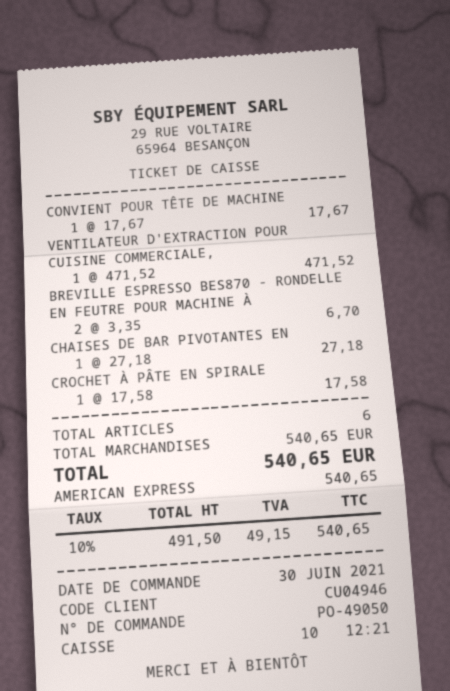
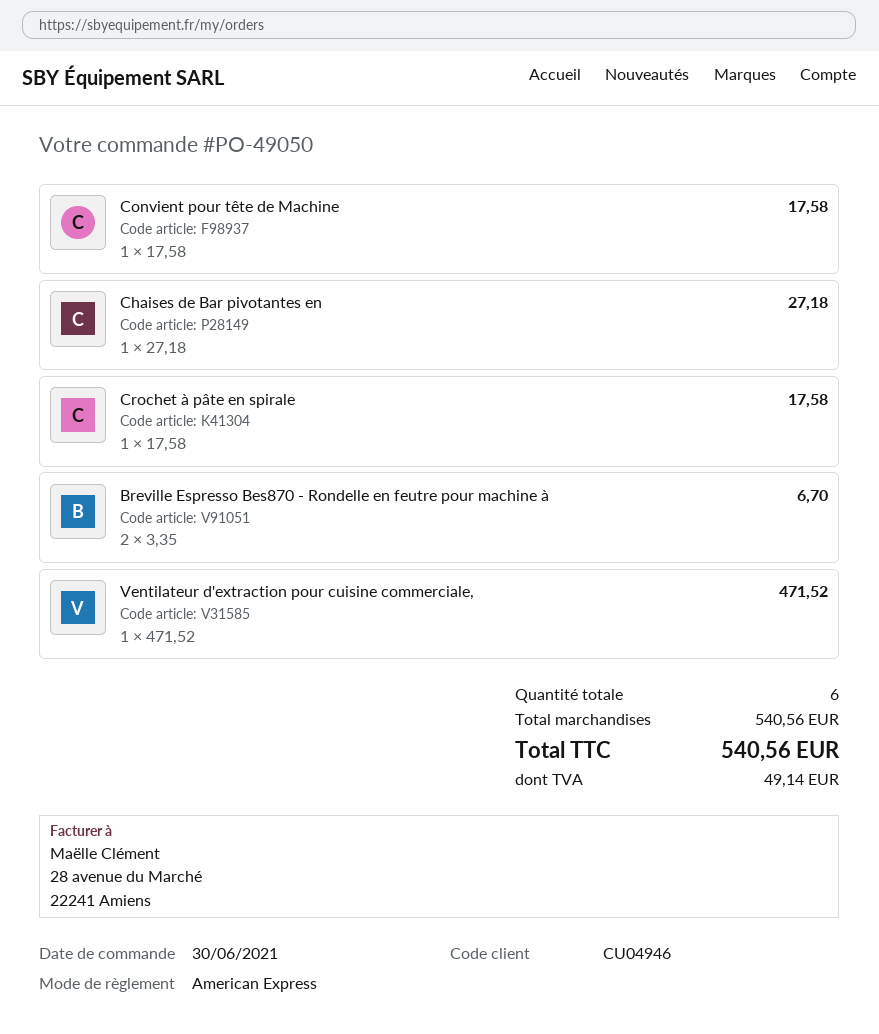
CONVIENT POUR TÊTE DE MACHINE: 1 x 17.67 = 17.67 -> 1 x 17.58 = 17.58
subtotal: 540.65 -> 540.56
tax: 49.15 -> 49.14
total: 540.65 -> 540.56

